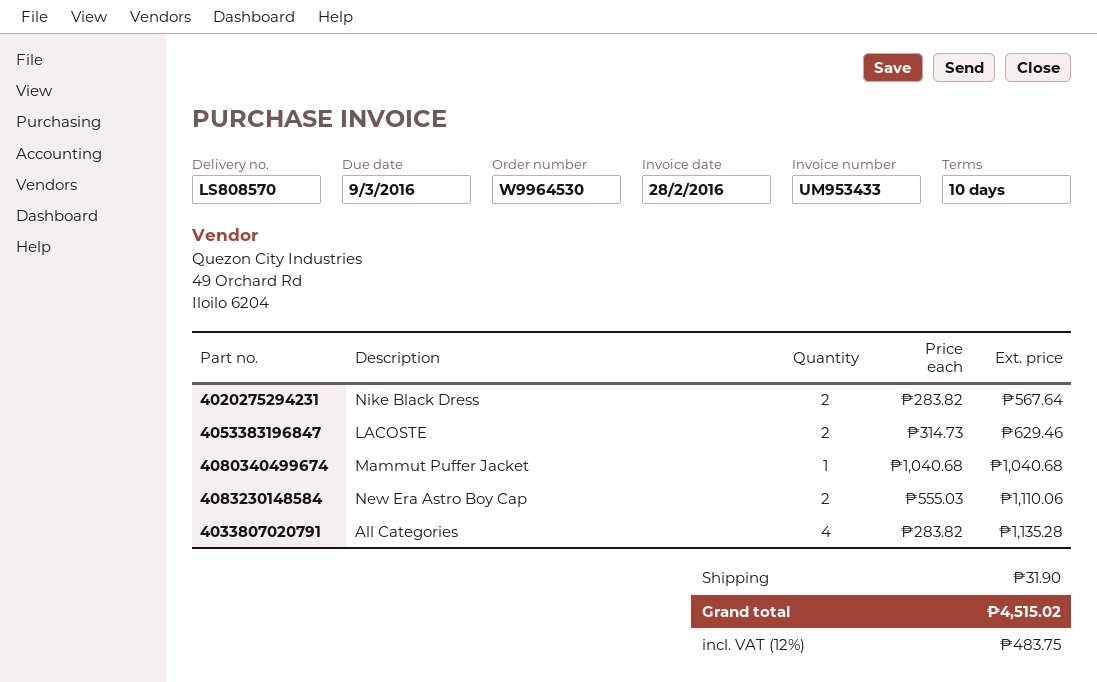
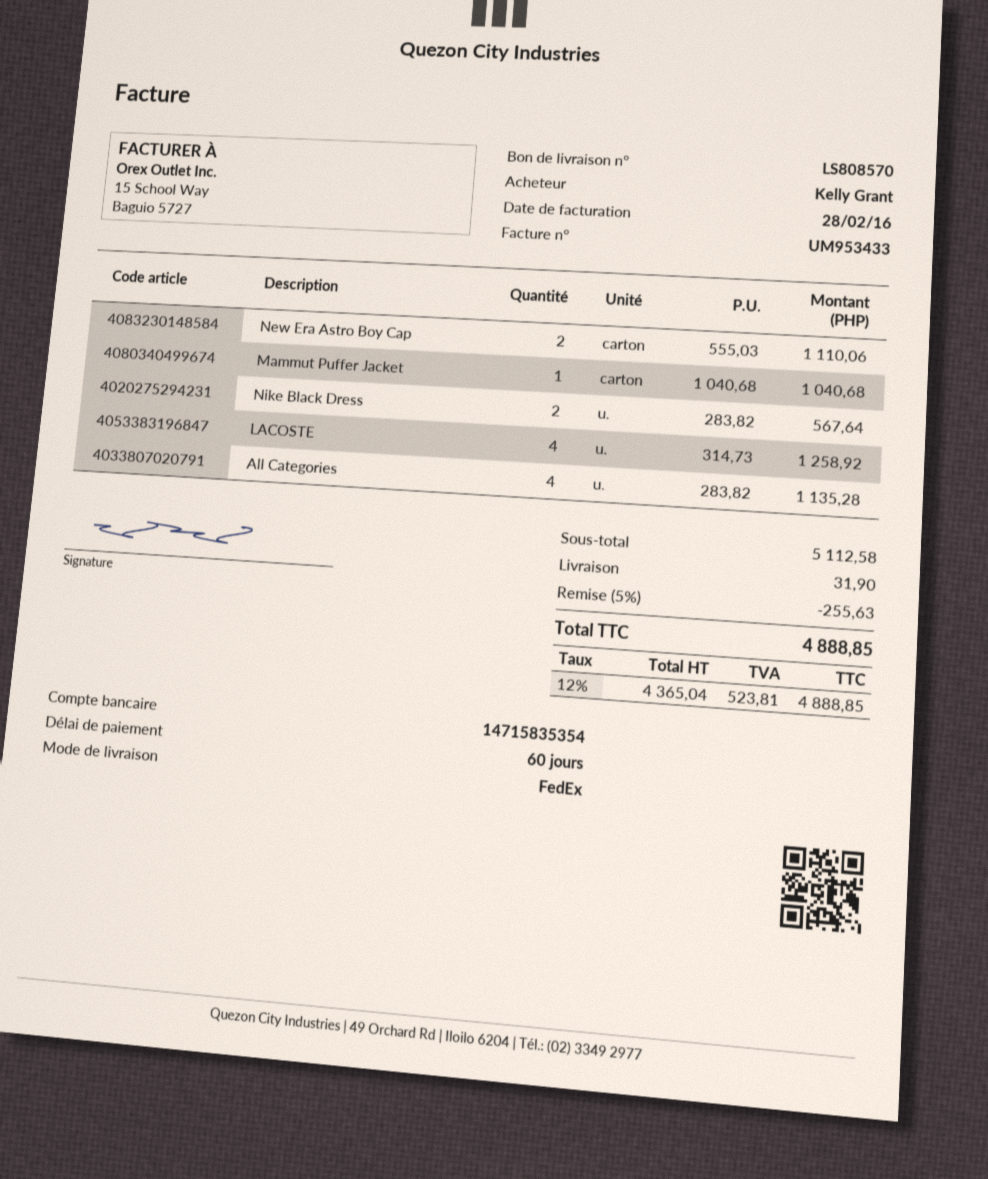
payment terms: 10 days -> 60 days
LACOSTE: 2 x 314.73 = 629.46 -> 4 x 314.73 = 1258.92
discount: none -> 5% = 255.63
tax: 12% = 483.75 -> 12% = 523.81
total: 4515.02 -> 4888.85

